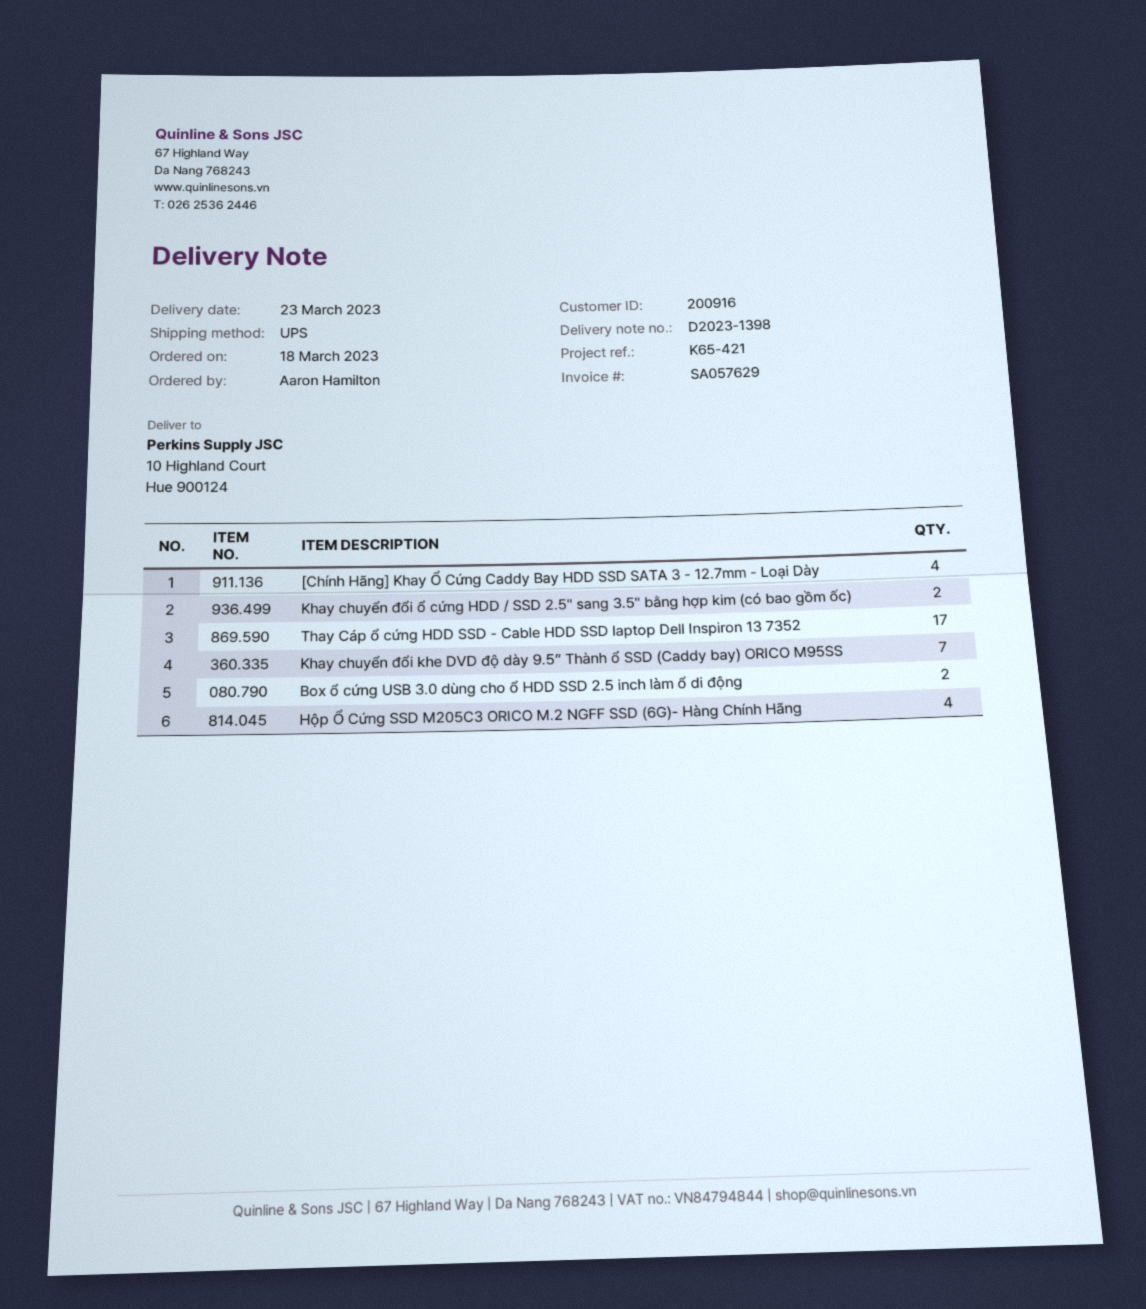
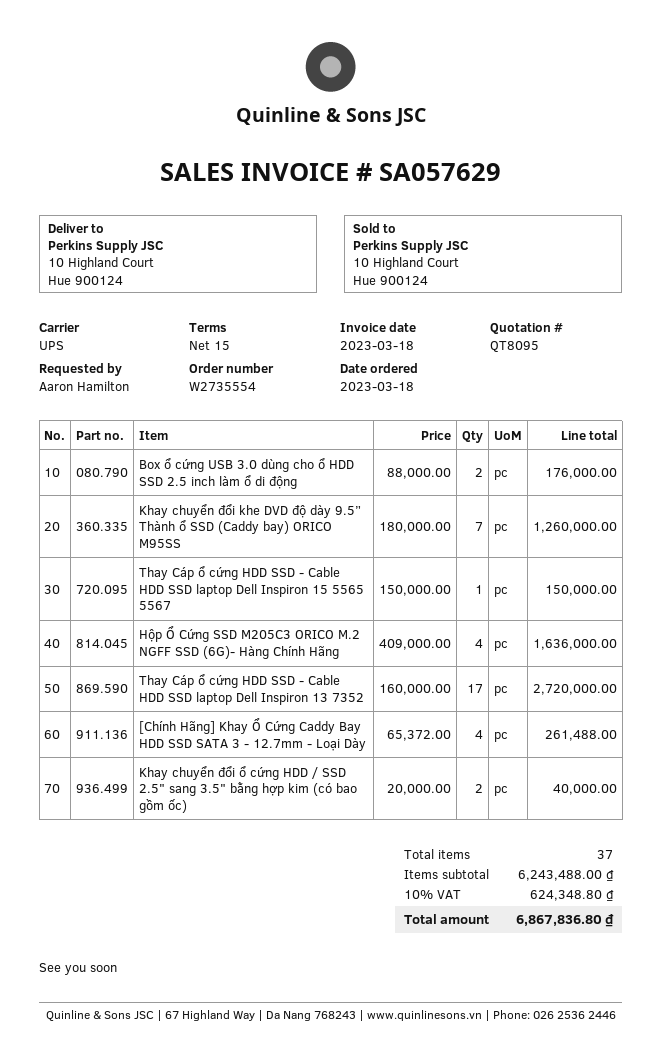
Thay Cáp ổ cứng HDD SSD - Cable HDD SSD laptop Dell Inspiron 15 5565 5567: none -> 1

